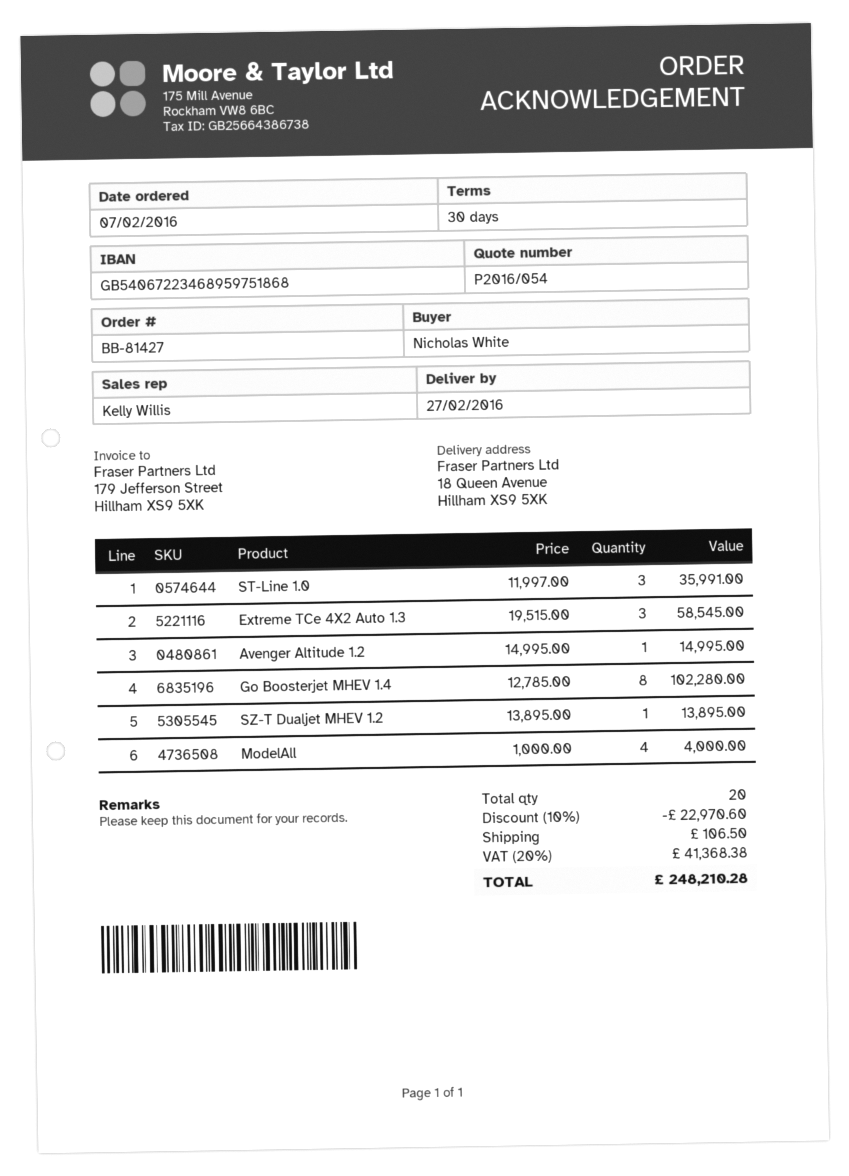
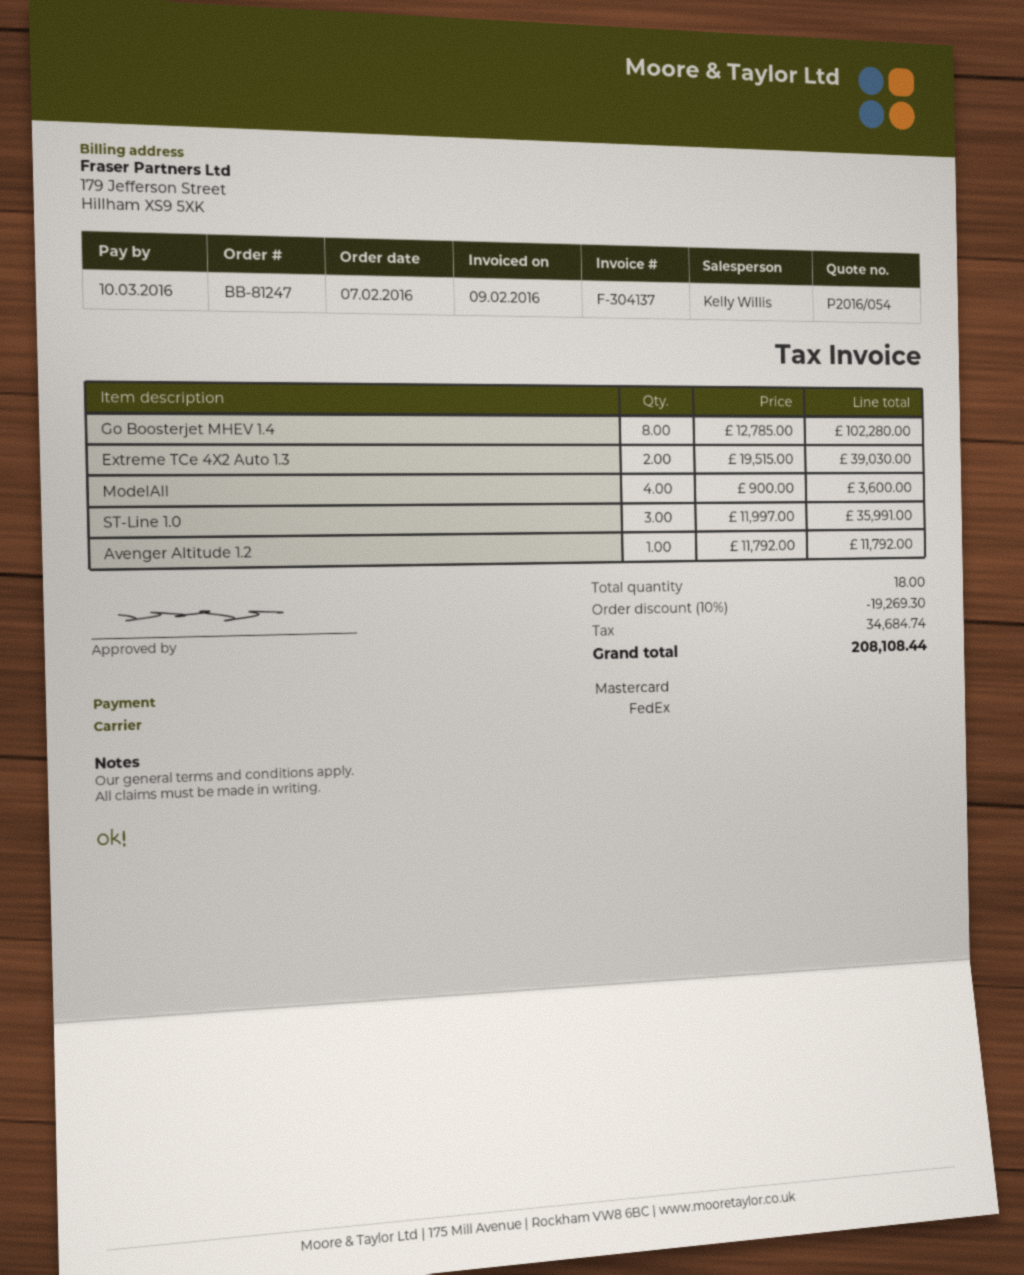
order number: BB-81427 -> BB-81247
Extreme TCe 4X2 Auto 1.3: 3 x 19515.00 = 58545.00 -> 2 x 19515.00 = 39030.00
Avenger Altitude 1.2: 1 x 14995.00 = 14995.00 -> 1 x 11792.00 = 11792.00
SZ-T Dualjet MHEV 1.2: 1 x 13895.00 = 13895.00 -> none
ModelAll: 4 x 1000.00 = 4000.00 -> 4 x 900.00 = 3600.00
total quantity: 20 -> 18
discount: 10% = 22970.60 -> 10% = 19269.30
shipping: 106.50 -> none
tax: 41368.38 -> 34684.74
total: 248210.28 -> 208108.44

